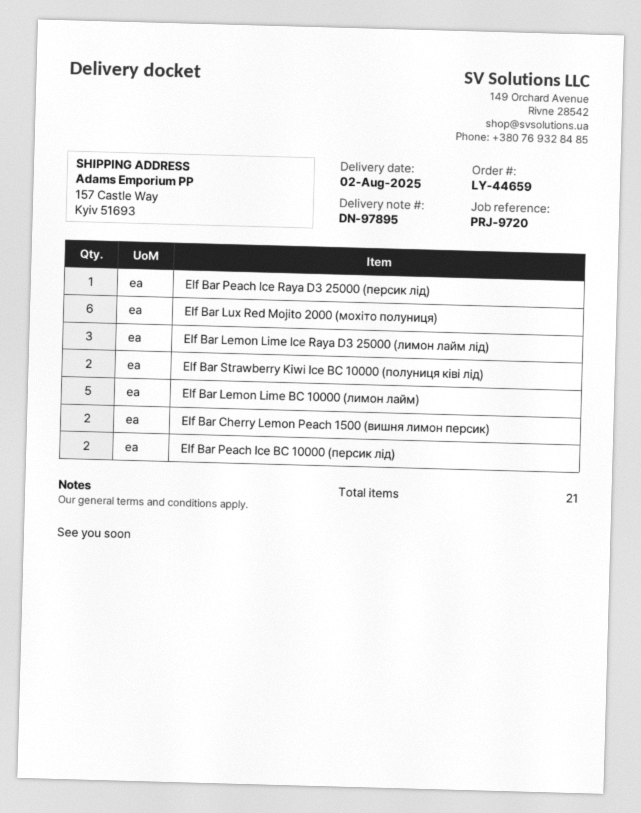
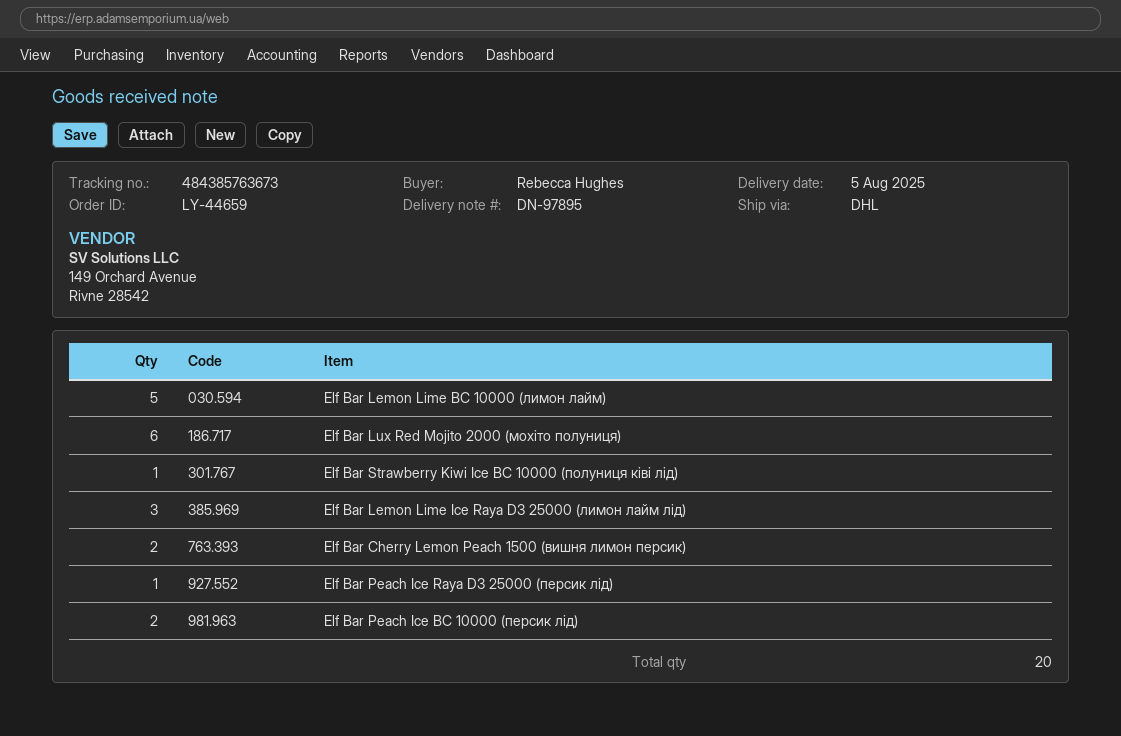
delivery date: 2025-08-02 -> 2025-08-05
Elf Bar Strawberry Kiwi Ice BC 10000 (полуниця ківі лід): 2 -> 1
total quantity: 21 -> 20

